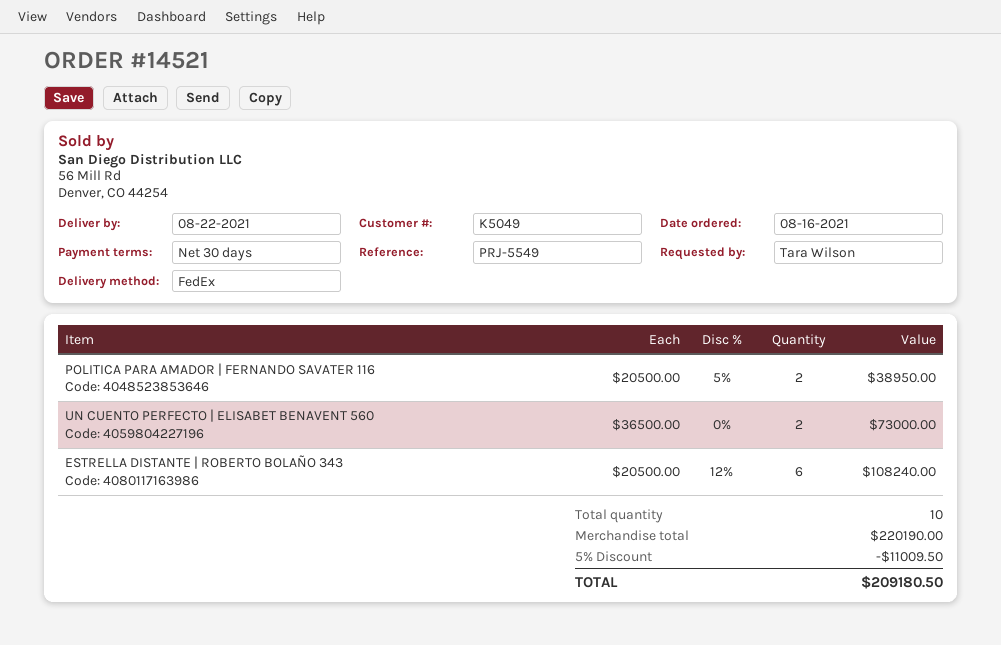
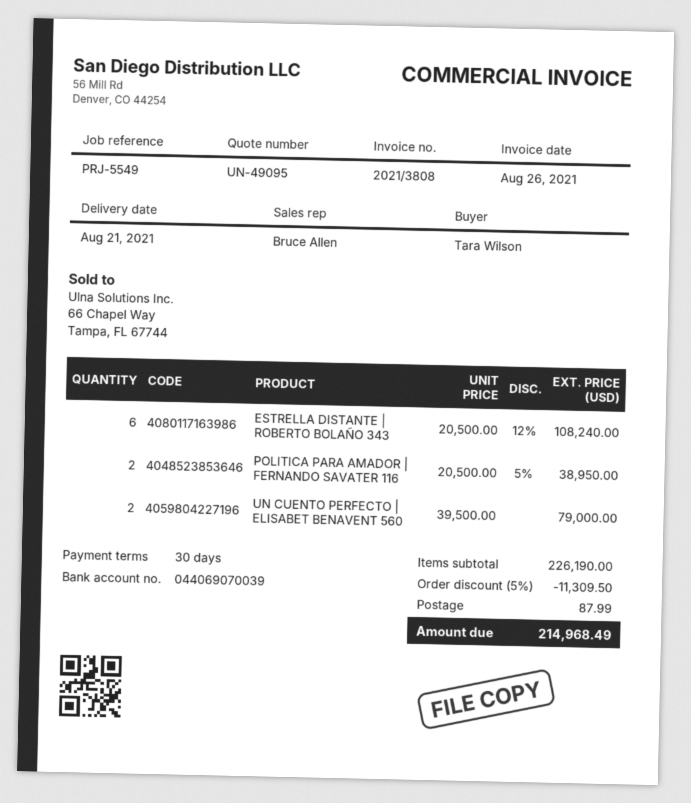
delivery date: 2021-08-22 -> 2021-08-21
UN CUENTO PERFECTO | ELISABET BENAVENT 560: 2 x 36500.00 = 73000.00 -> 2 x 39500.00 = 79000.00
subtotal: 220190.00 -> 226190.00
discount: 5% = 11009.50 -> 5% = 11309.50
shipping: none -> 87.99
total: 209180.50 -> 214968.49

